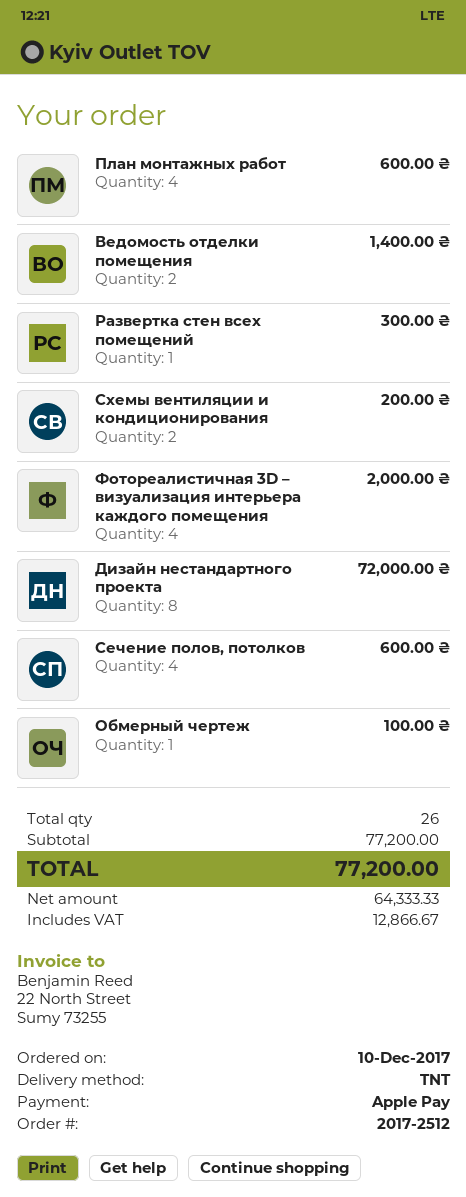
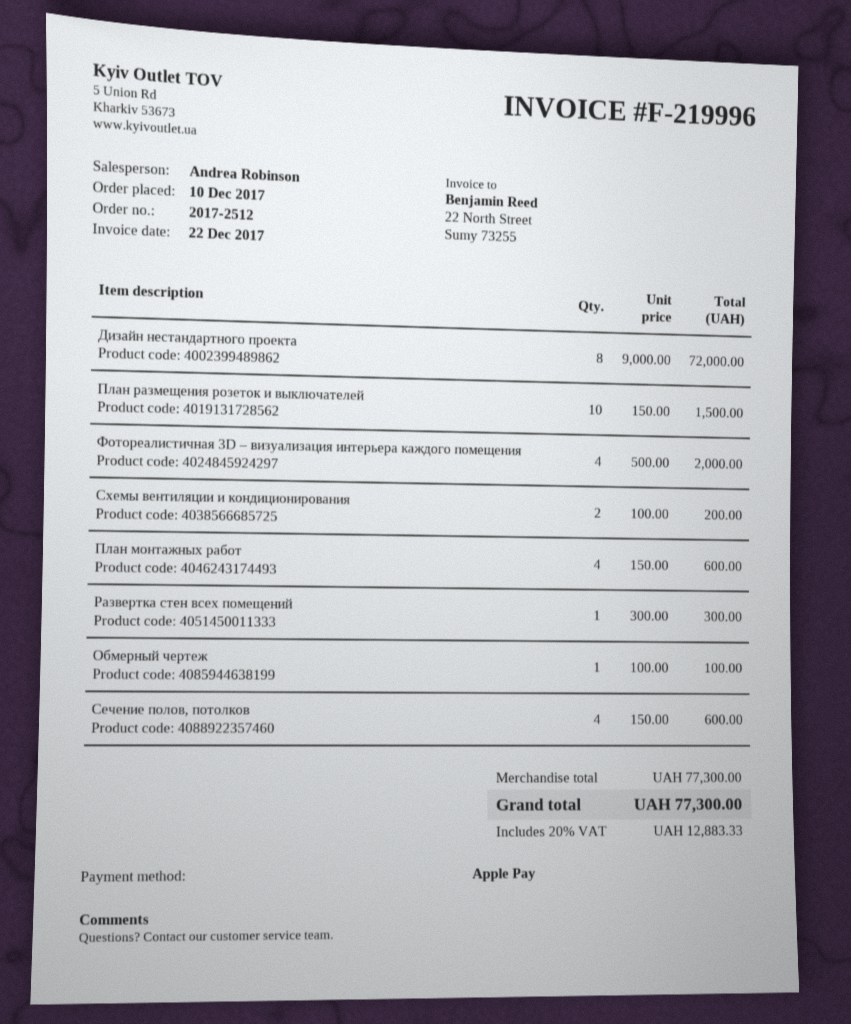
Ведомость отделки помещения: 2 for 1400.00 -> none
План размещения розеток и выключателей: none -> 10 for 1500.00
subtotal: 77200.00 -> 77300.00
tax: 12866.67 -> 12883.33
total: 77200.00 -> 77300.00

